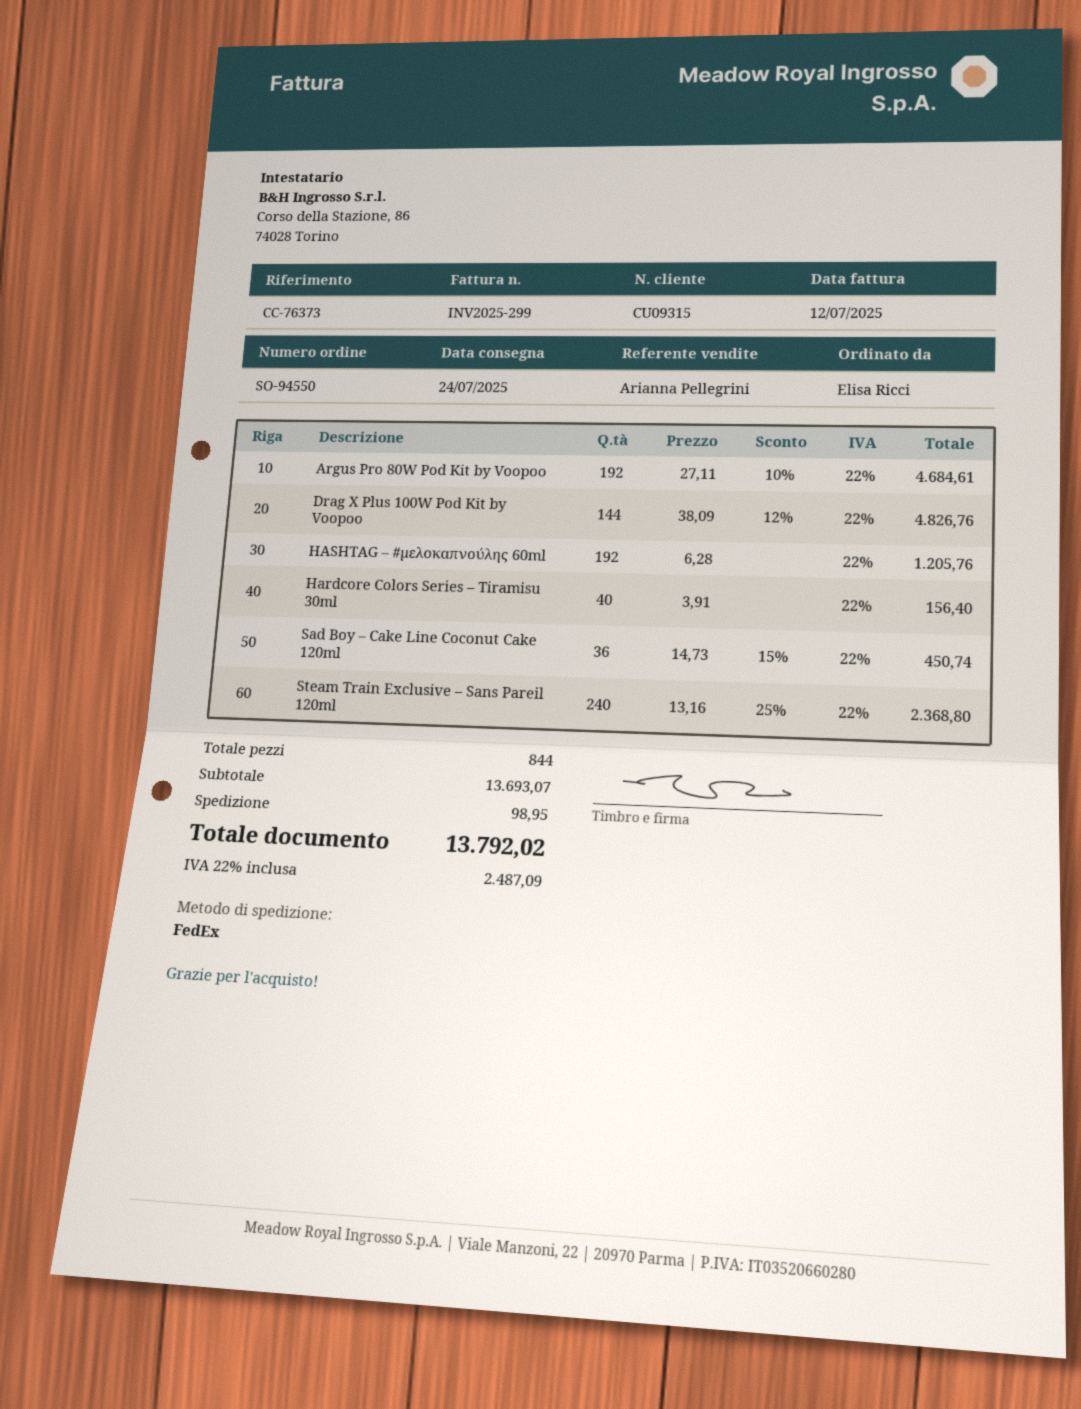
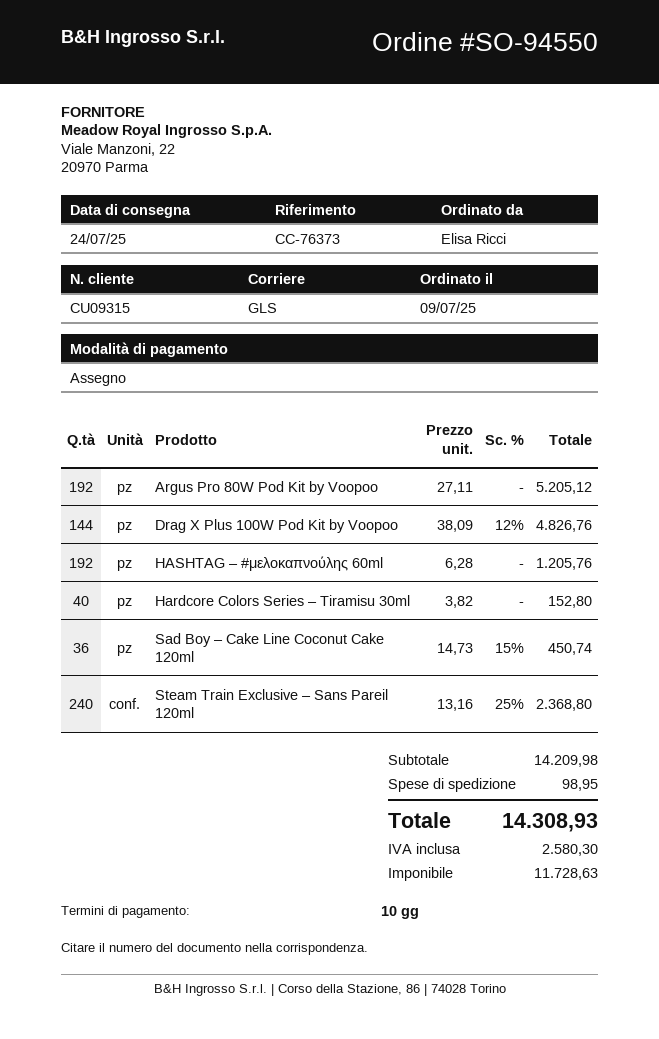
shipping method: FedEx -> GLS
Argus Pro 80W Pod Kit by Voopoo: 192 x 27.11 - 10% = 4684.61 -> 192 x 27.11 = 5205.12
Hardcore Colors Series – Tiramisu 30ml: 40 x 3.91 = 156.40 -> 40 x 3.82 = 152.80
subtotal: 13693.07 -> 14209.98
tax: 2487.09 -> 2580.30
total: 13792.02 -> 14308.93

